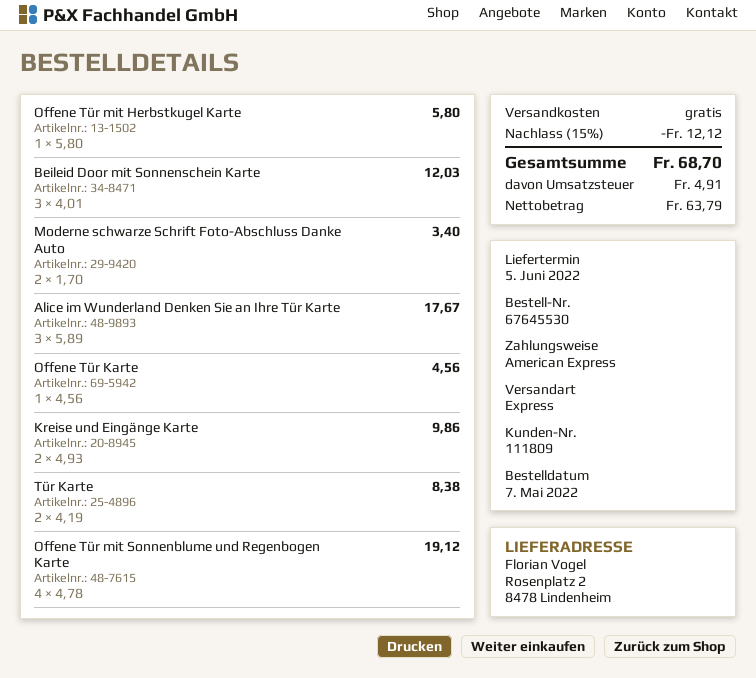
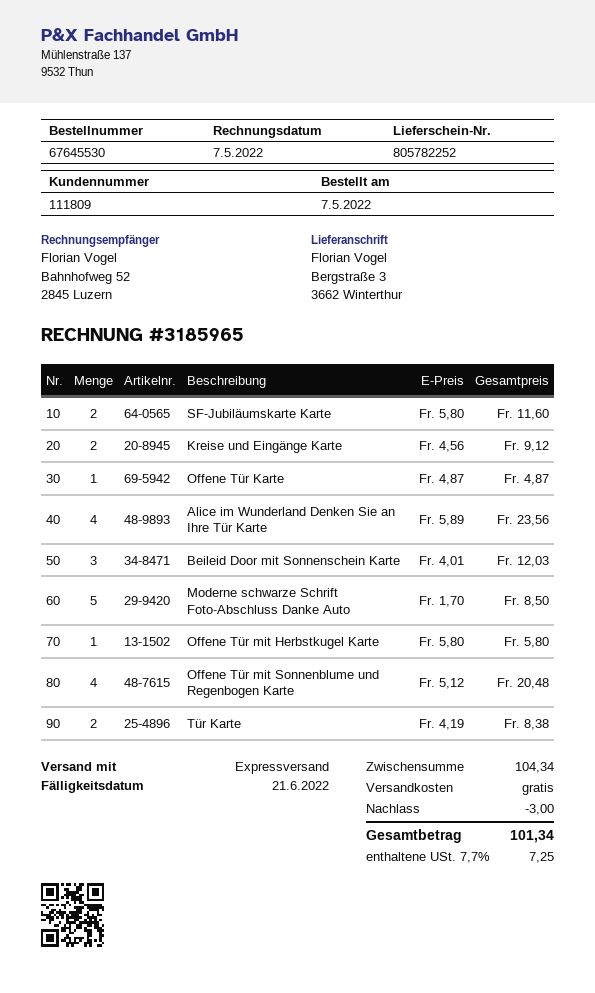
ship to: Rosenplatz 2, 8478 Lindenheim -> Bergstraße 3, 3662 Winterthur
Moderne schwarze Schrift Foto-Abschluss Danke Auto: 2 x 1.70 = 3.40 -> 5 x 1.70 = 8.50
Alice im Wunderland Denken Sie an Ihre Tür Karte: 3 x 5.89 = 17.67 -> 4 x 5.89 = 23.56
Offene Tür Karte: 1 x 4.56 = 4.56 -> 1 x 4.87 = 4.87
Kreise und Eingänge Karte: 2 x 4.93 = 9.86 -> 2 x 4.56 = 9.12
Offene Tür mit Sonnenblume und Regenbogen Karte: 4 x 4.78 = 19.12 -> 4 x 5.12 = 20.48
SF-Jubiläumskarte Karte: none -> 2 x 5.80 = 11.60
discount: 12.12 -> 3.00
tax: 4.91 -> 7.25
total: 68.70 -> 101.34

